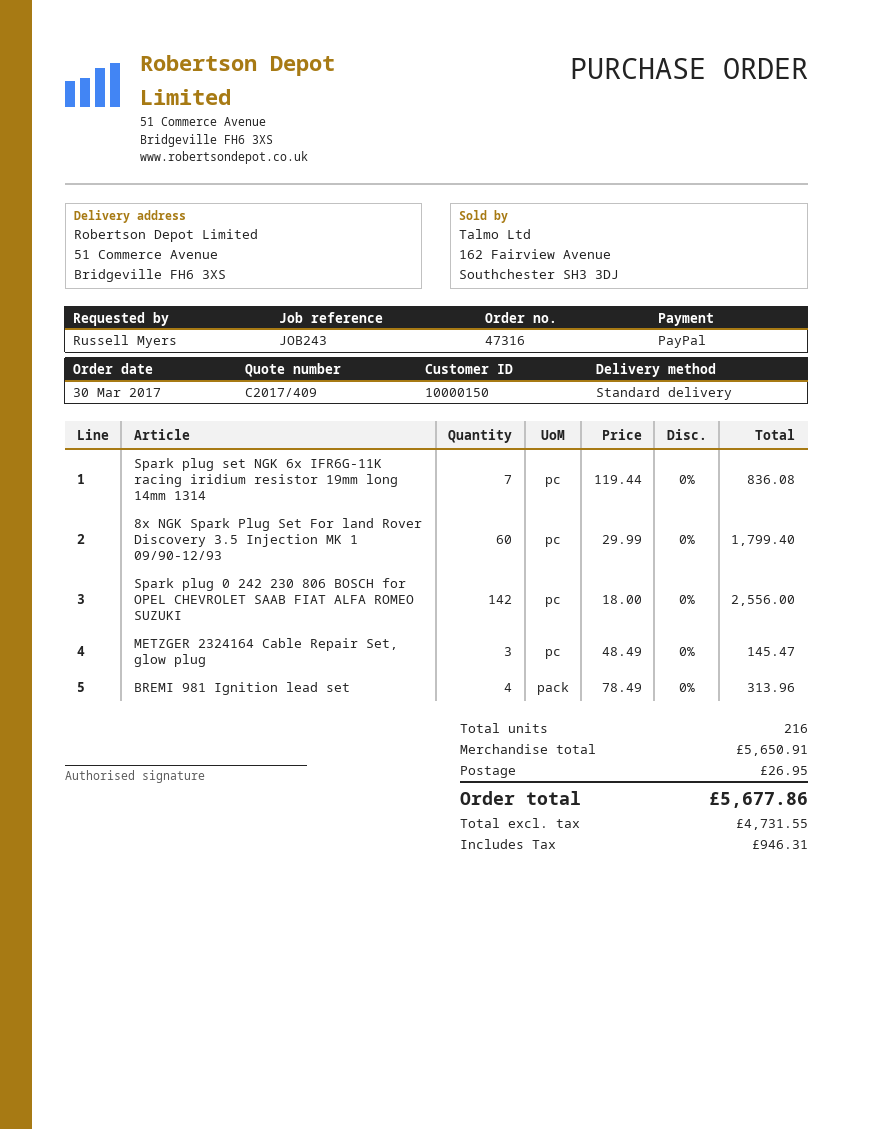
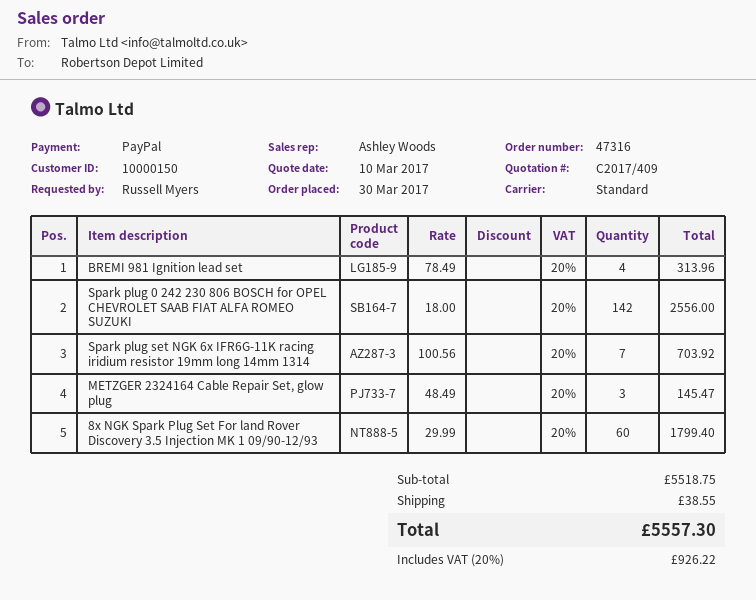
Spark plug set NGK 6x IFR6G-11K racing iridium resistor 19mm long 14mm 1314: 7 x 119.44 = 836.08 -> 7 x 100.56 = 703.92
subtotal: 5650.91 -> 5518.75
shipping: 26.95 -> 38.55
tax: 946.31 -> 926.22
total: 5677.86 -> 5557.30

